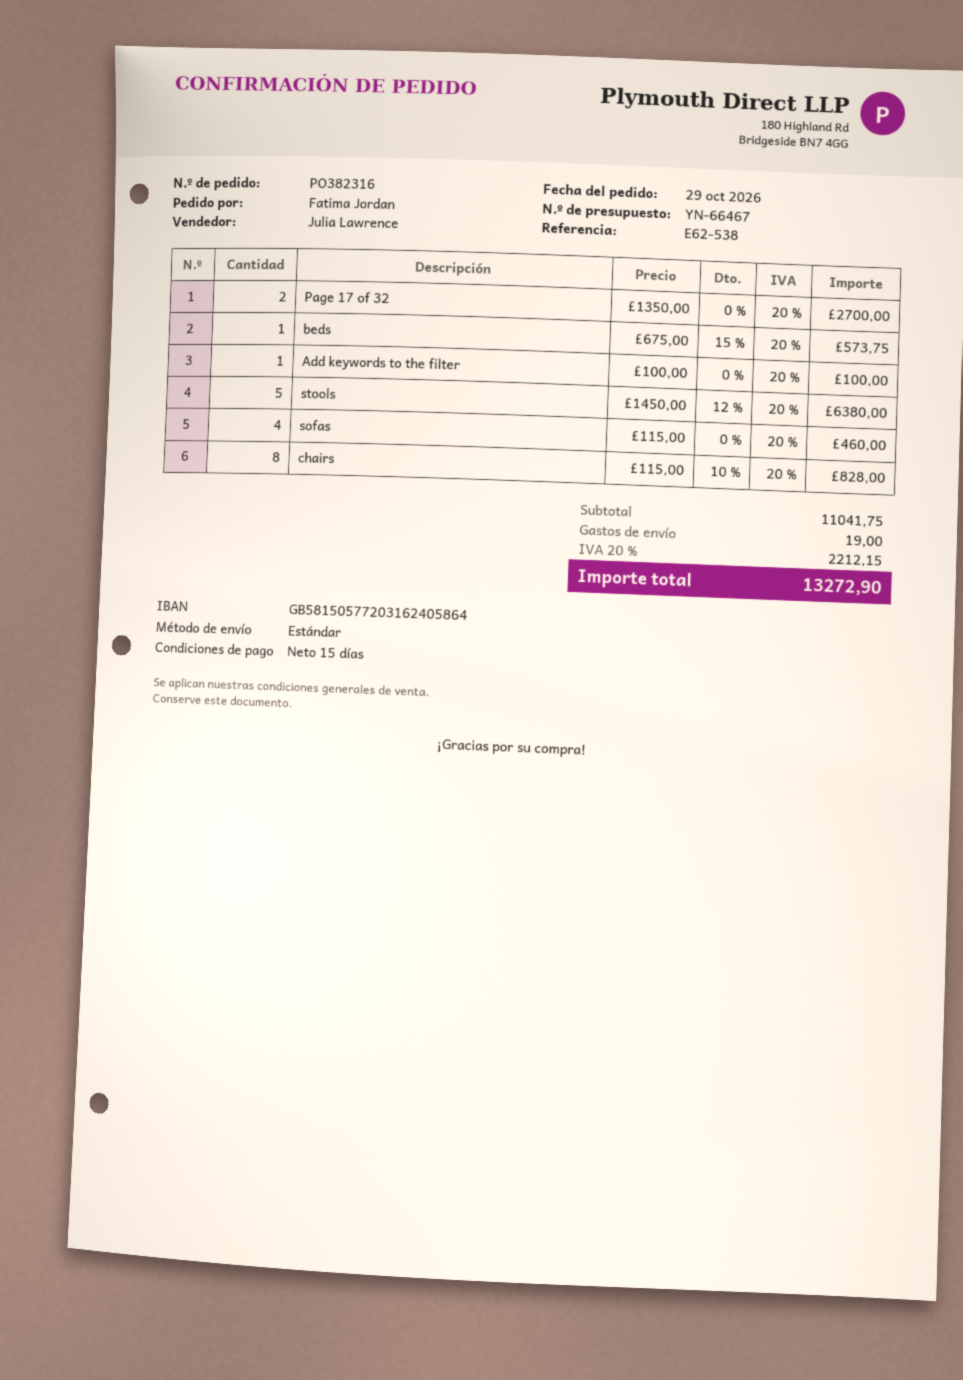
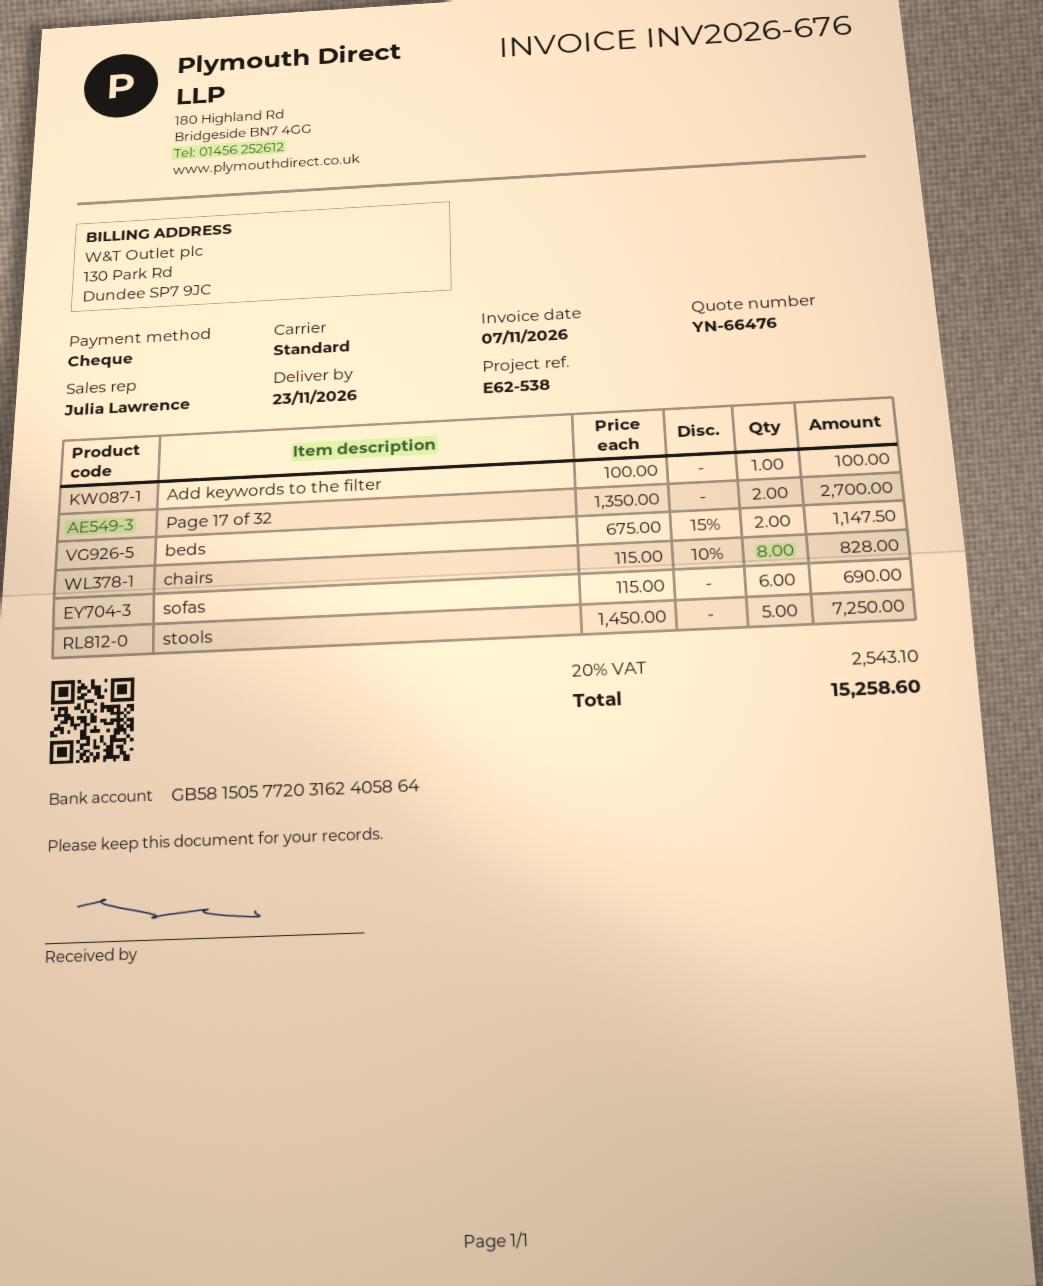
quote number: YN-66467 -> YN-66476
beds: 1 x 675.00 - 15% = 573.75 -> 2 x 675.00 - 15% = 1147.50
stools: 5 x 1450.00 - 12% = 6380.00 -> 5 x 1450.00 = 7250.00
sofas: 4 x 115.00 = 460.00 -> 6 x 115.00 = 690.00
shipping: 19.00 -> none
tax: 20% = 2212.15 -> 20% = 2543.10
total: 13272.90 -> 15258.60

